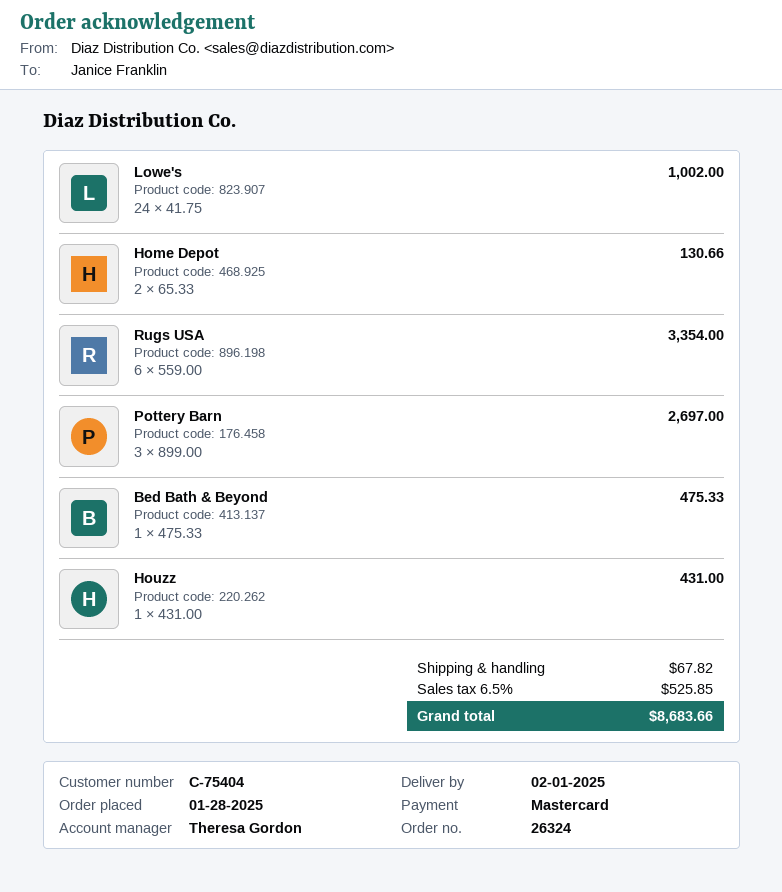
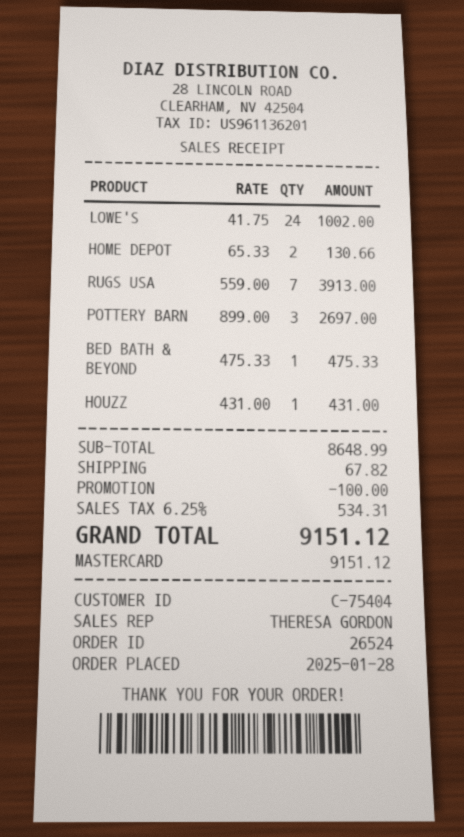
order number: 26324 -> 26524
Rugs USA: 6 x 559.00 = 3354.00 -> 7 x 559.00 = 3913.00
discount: none -> 100.00
tax: 6.5% = 525.85 -> 6.25% = 534.31
total: 8683.66 -> 9151.12

